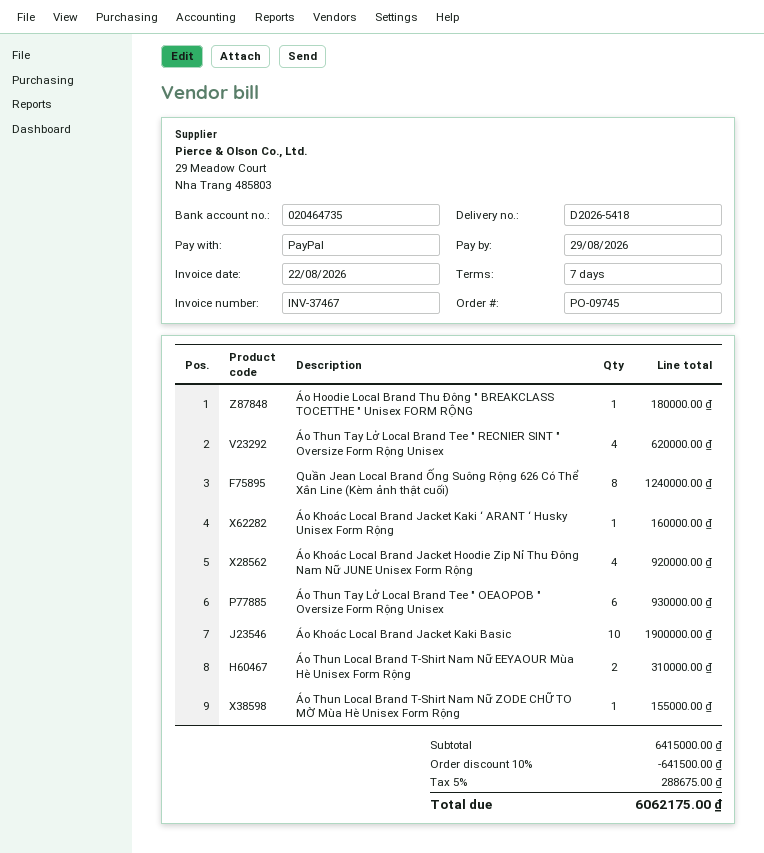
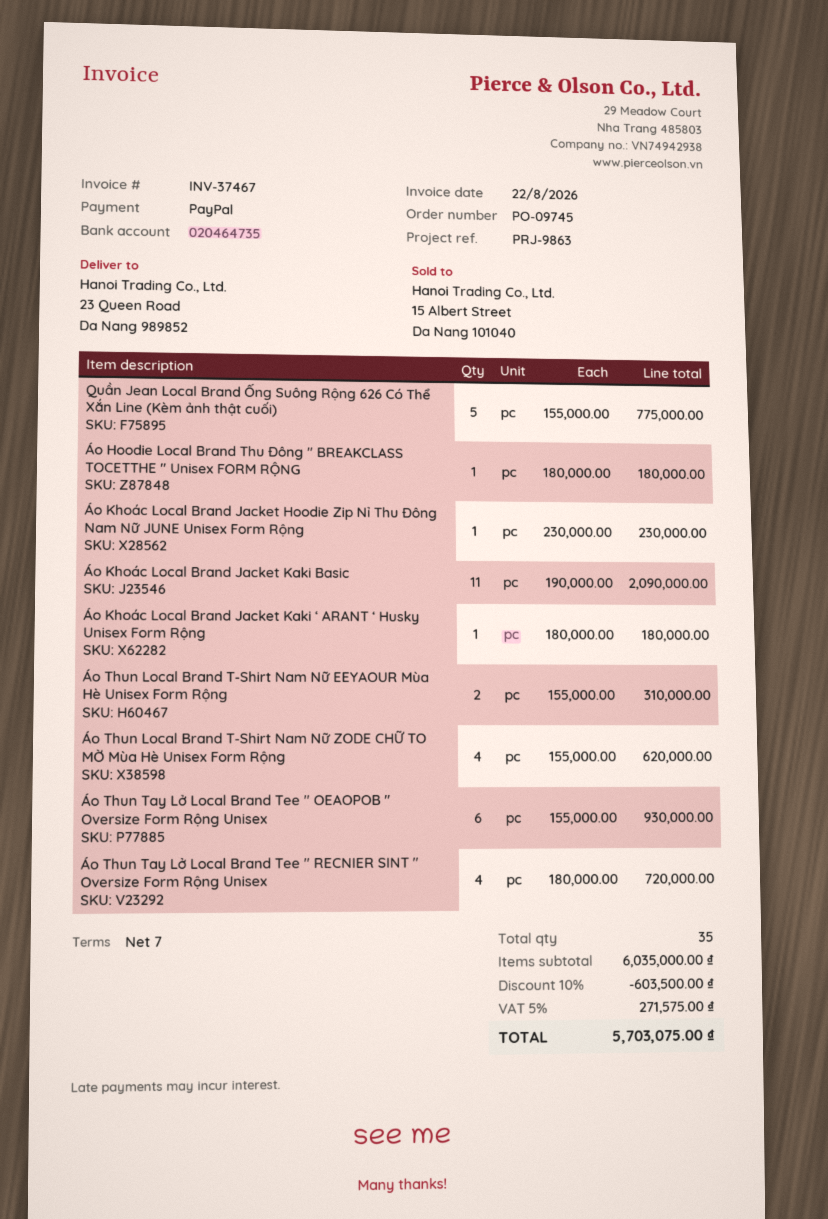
Áo Thun Tay Lở Local Brand Tee " RECNIER SINT " Oversize Form Rộng Unisex: 4 for 620000.00 -> 4 for 720000.00
Quần Jean Local Brand Ống Suông Rộng 626 Có Thể Xắn Line (Kèm ảnh thật cuối): 8 for 1240000.00 -> 5 for 775000.00
Áo Khoác Local Brand Jacket Kaki ‘ ARANT ‘ Husky Unisex Form Rộng: 1 for 160000.00 -> 1 for 180000.00
Áo Khoác Local Brand Jacket Hoodie Zip Nỉ Thu Đông Nam Nữ JUNE Unisex Form Rộng: 4 for 920000.00 -> 1 for 230000.00
Áo Khoác Local Brand Jacket Kaki Basic: 10 for 1900000.00 -> 11 for 2090000.00
Áo Thun Local Brand T-Shirt Nam Nữ ZODE CHỮ TO MỜ Mùa Hè Unisex Form Rộng: 1 for 155000.00 -> 4 for 620000.00
subtotal: 6415000.00 -> 6035000.00
discount: 10% = 641500.00 -> 10% = 603500.00
tax: 5% = 288675.00 -> 5% = 271575.00
total: 6062175.00 -> 5703075.00

